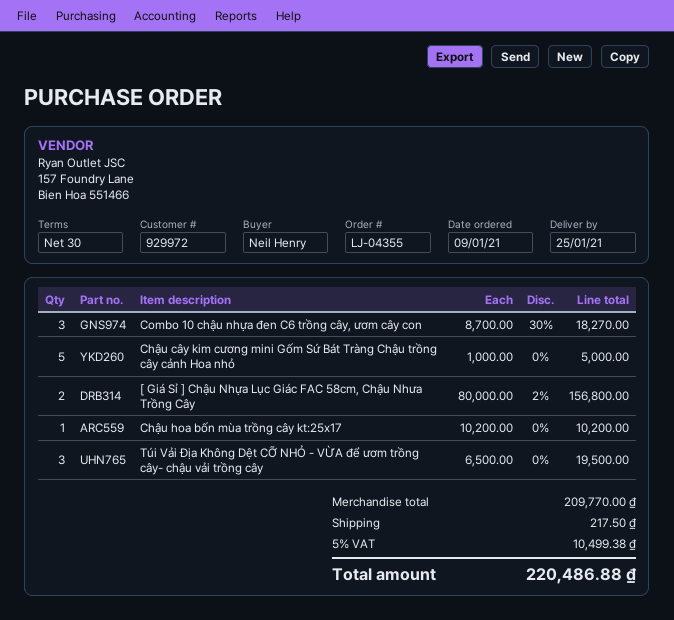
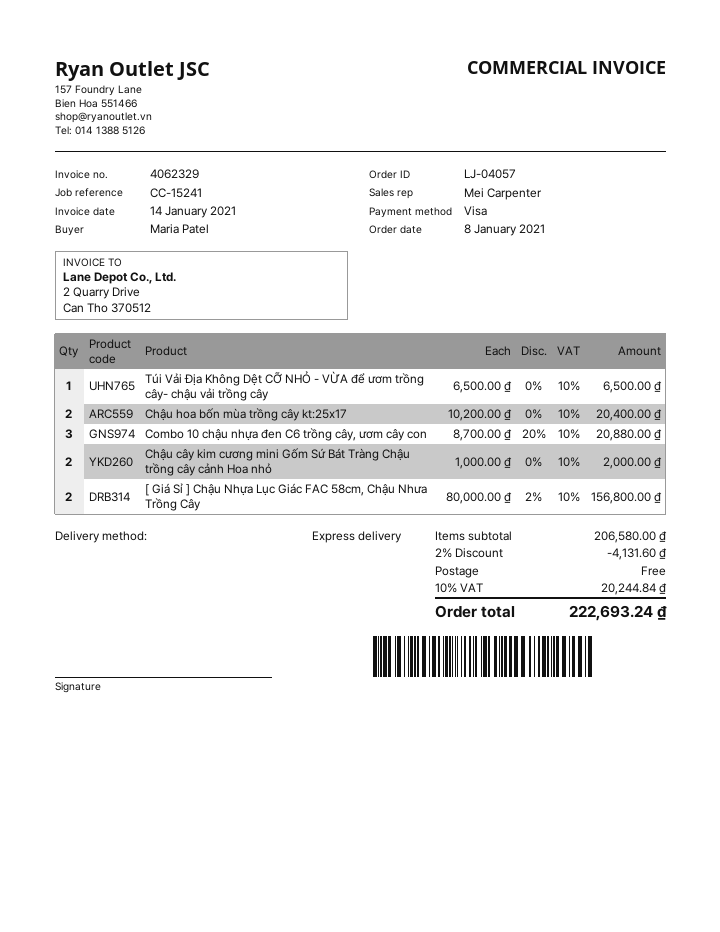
order number: LJ-04355 -> LJ-04057
order date: 2021-01-09 -> 2021-01-08
ordered by: Neil Henry -> Maria Patel
Combo 10 chậu nhựa đen C6 trồng cây, ươm cây con: 3 x 8700.00 - 30% = 18270.00 -> 3 x 8700.00 - 20% = 20880.00
Chậu cây kim cương mini Gốm Sứ Bát Tràng Chậu trồng cây cảnh Hoa nhỏ: 5 x 1000.00 = 5000.00 -> 2 x 1000.00 = 2000.00
Chậu hoa bốn mùa trồng cây kt:25x17: 1 x 10200.00 = 10200.00 -> 2 x 10200.00 = 20400.00
Túi Vải Địa Không Dệt CỠ NHỎ - VỪA để ươm trồng cây- chậu vải trồng cây: 3 x 6500.00 = 19500.00 -> 1 x 6500.00 = 6500.00
subtotal: 209770.00 -> 206580.00
discount: none -> 2% = 4131.60
shipping: 217.50 -> 0.00
tax: 5% = 10499.38 -> 10% = 20244.84
total: 220486.88 -> 222693.24

